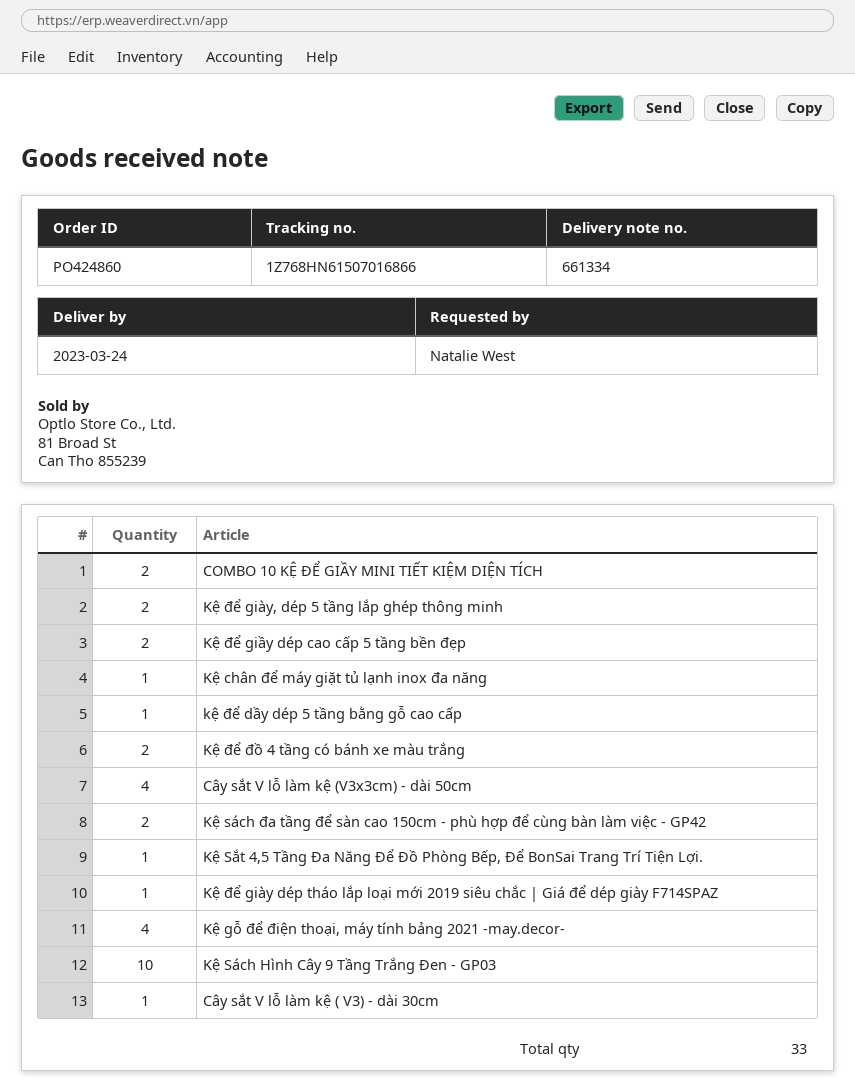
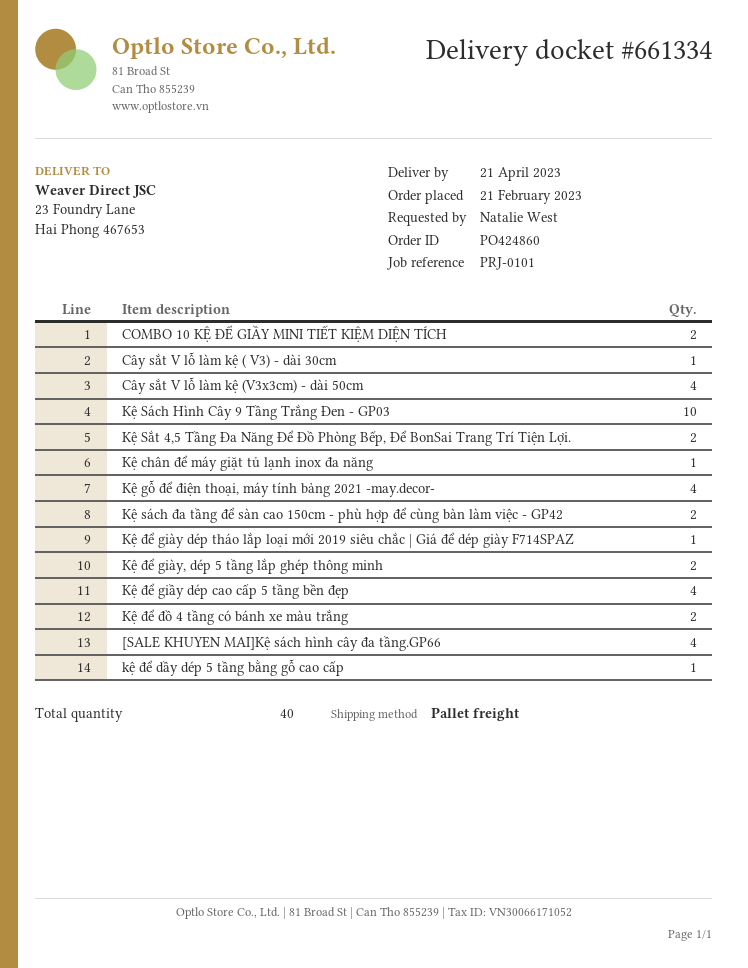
delivery date: 2023-03-24 -> 2023-04-21
Kệ để giầy dép cao cấp 5 tầng bền đẹp: 2 -> 4
Kệ Sắt 4,5 Tầng Đa Năng Để Đồ Phòng Bếp, Để BonSai Trang Trí Tiện Lợi.: 1 -> 2
[SALE KHUYEN MAI]Kệ sách hình cây đa tầng.GP66: none -> 4
total quantity: 33 -> 40

